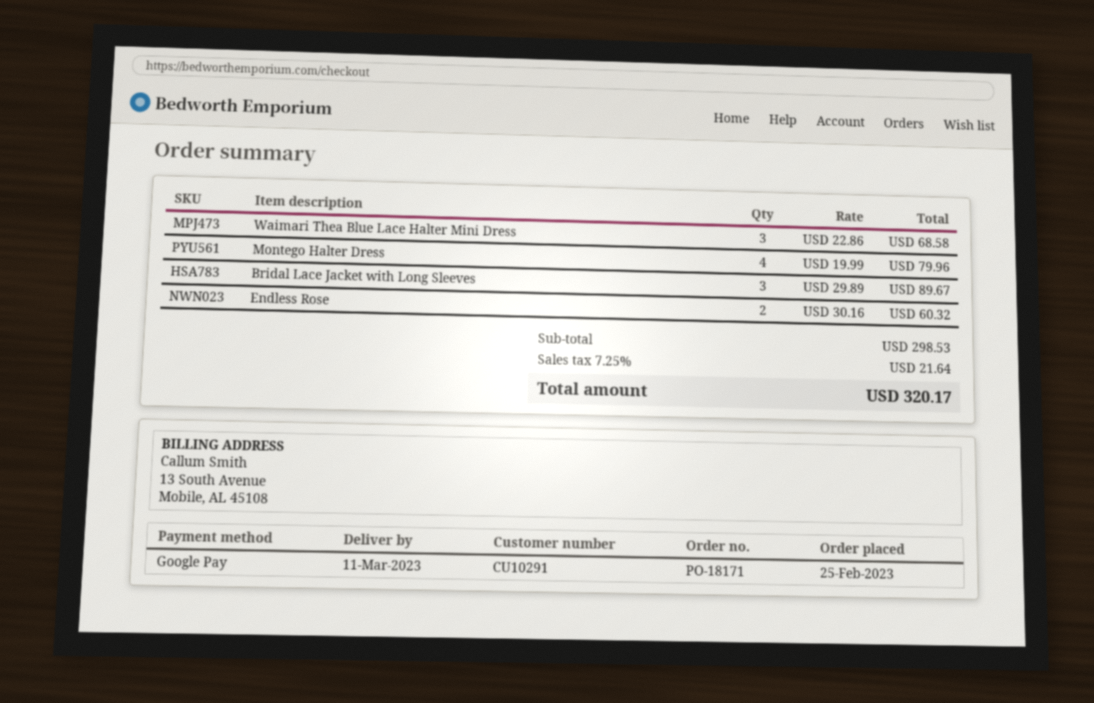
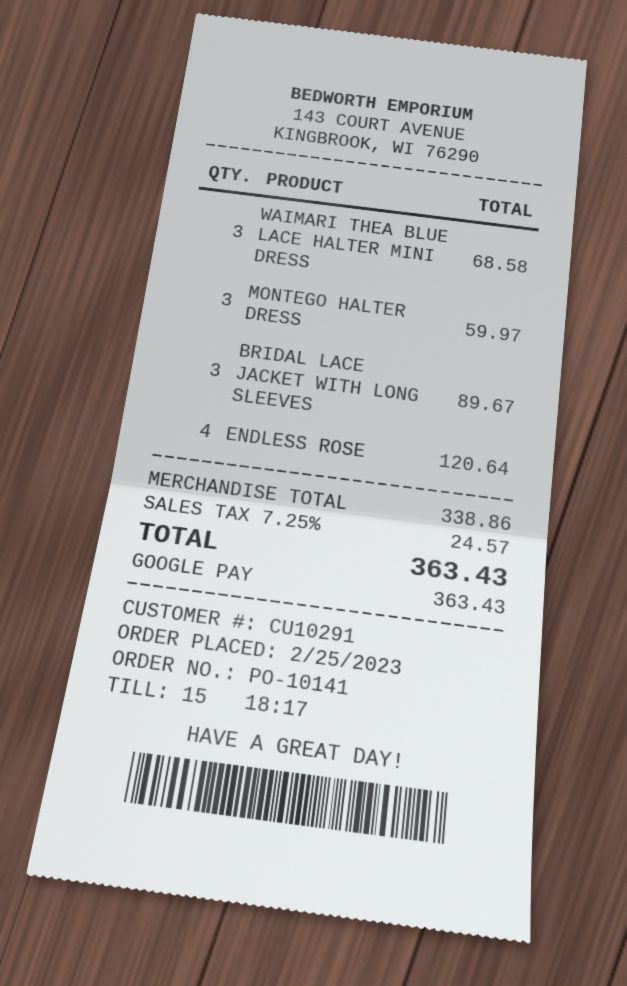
order number: PO-18171 -> PO-10141
Montego Halter Dress: 4 for 79.96 -> 3 for 59.97
Endless Rose: 2 for 60.32 -> 4 for 120.64
subtotal: 298.53 -> 338.86
tax: 7.25% = 21.64 -> 7.25% = 24.57
total: 320.17 -> 363.43

